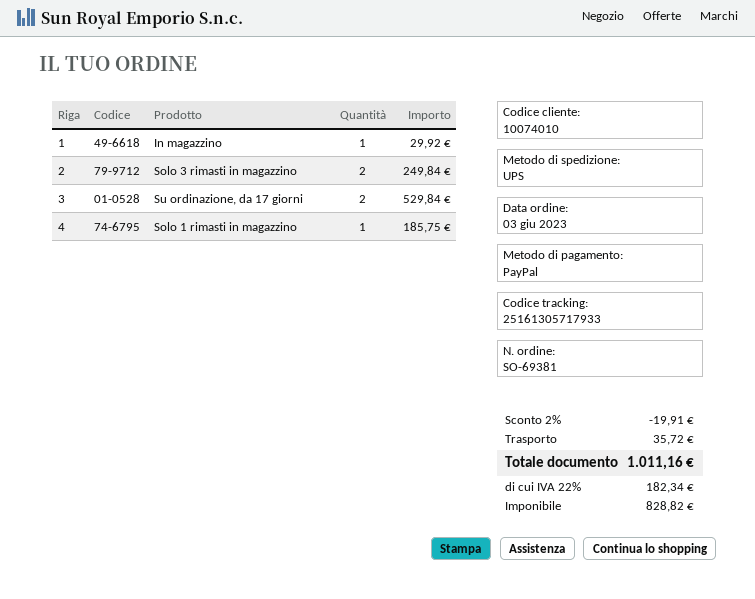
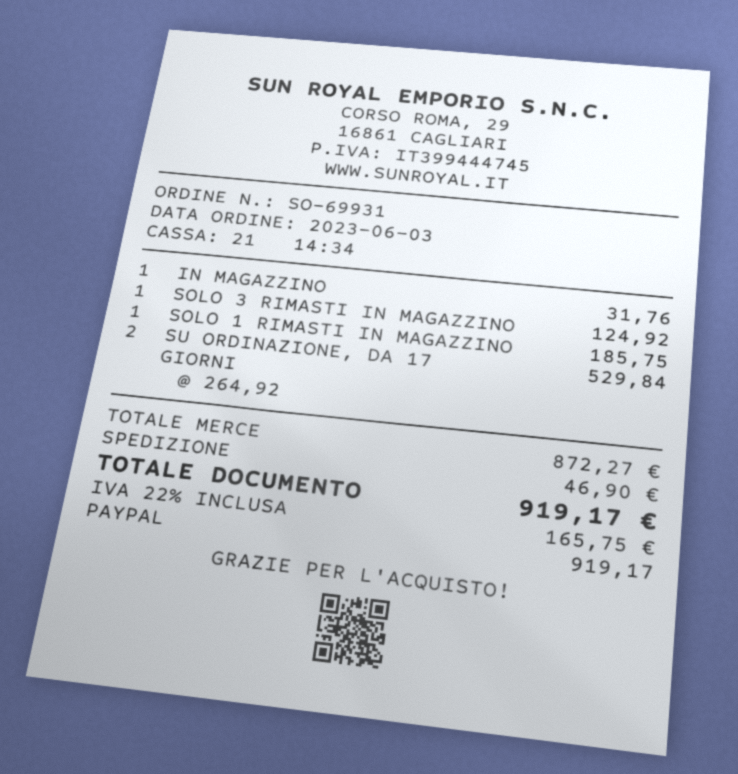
order number: SO-69381 -> SO-69931
In magazzino: 1 for 29.92 -> 1 for 31.76
Solo 3 rimasti in magazzino: 2 for 249.84 -> 1 for 124.92
discount: 2% = 19.91 -> none
shipping: 35.72 -> 46.90
tax: 22% = 182.34 -> 22% = 165.75
total: 1011.16 -> 919.17

